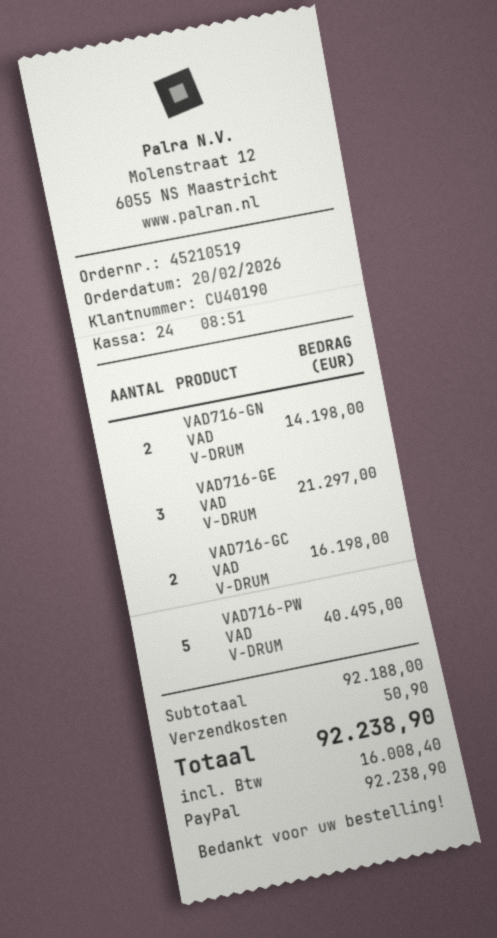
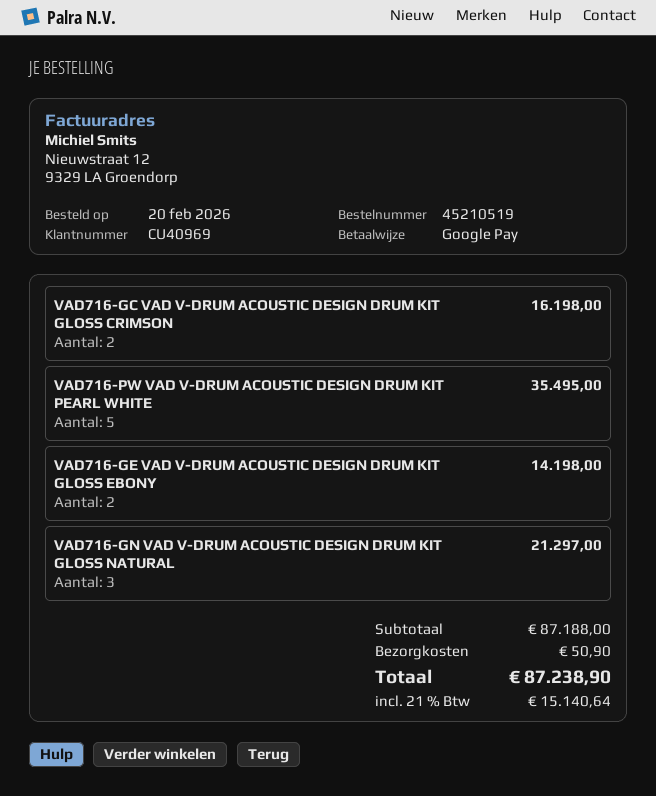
customer number: CU40190 -> CU40969
payment method: PayPal -> Google Pay
VAD716-GN VAD V-DRUM: 2 for 14198.00 -> 3 for 21297.00
VAD716-GE VAD V-DRUM: 3 for 21297.00 -> 2 for 14198.00
VAD716-PW VAD V-DRUM: 5 for 40495.00 -> 5 for 35495.00
subtotal: 92188.00 -> 87188.00
tax: 16008.40 -> 15140.64
total: 92238.90 -> 87238.90

